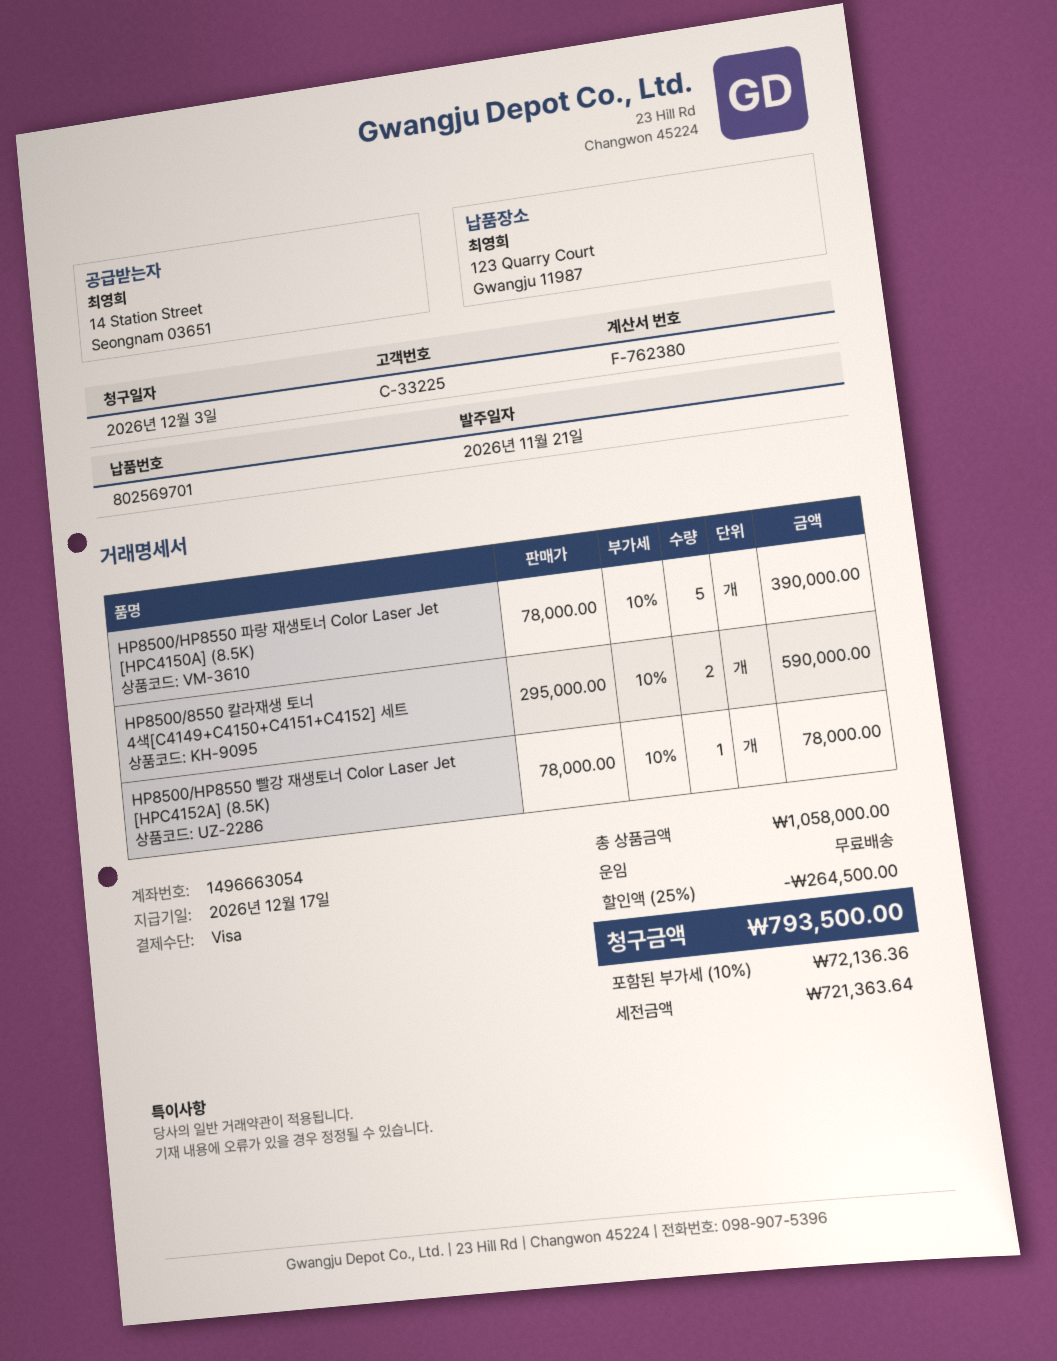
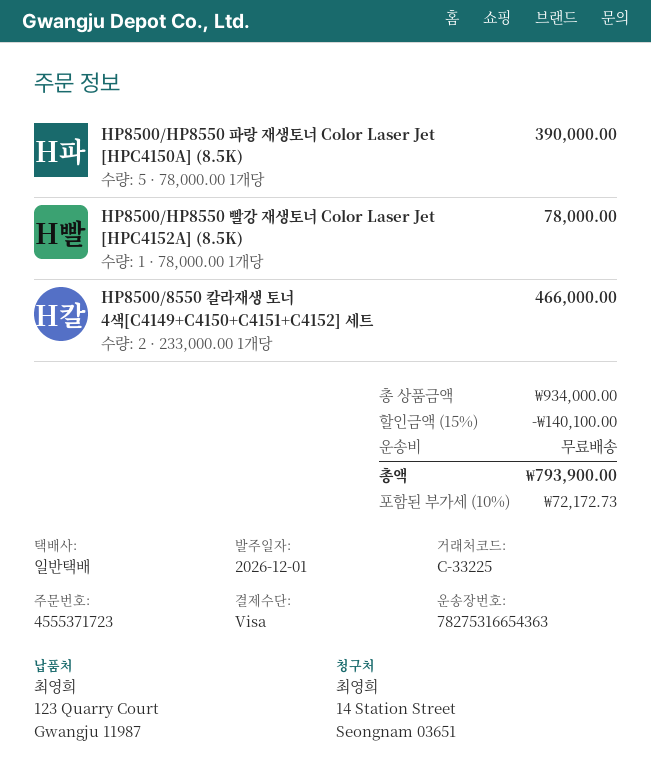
order date: 2026-11-21 -> 2026-12-01
HP8500/8550 칼라재생 토너 4색[C4149+C4150+C4151+C4152] 세트: 2 x 295000.00 = 590000.00 -> 2 x 233000.00 = 466000.00
subtotal: 1058000.00 -> 934000.00
discount: 25% = 264500.00 -> 15% = 140100.00
tax: 10% = 72136.36 -> 10% = 72172.73
total: 793500.00 -> 793900.00

